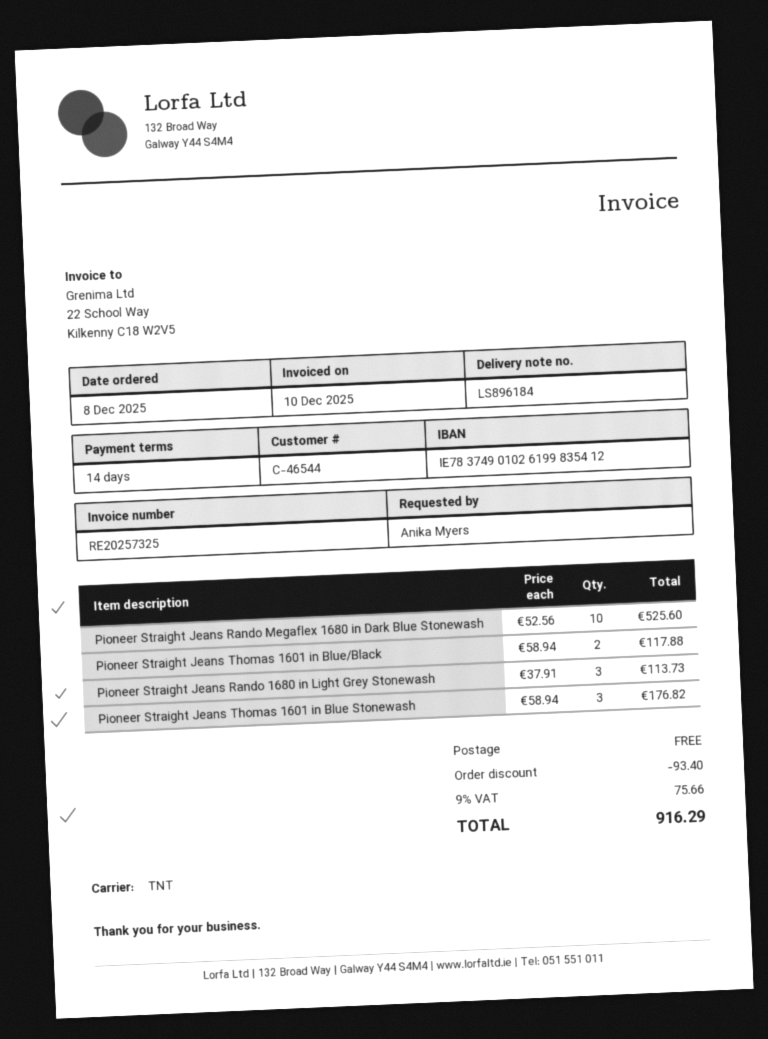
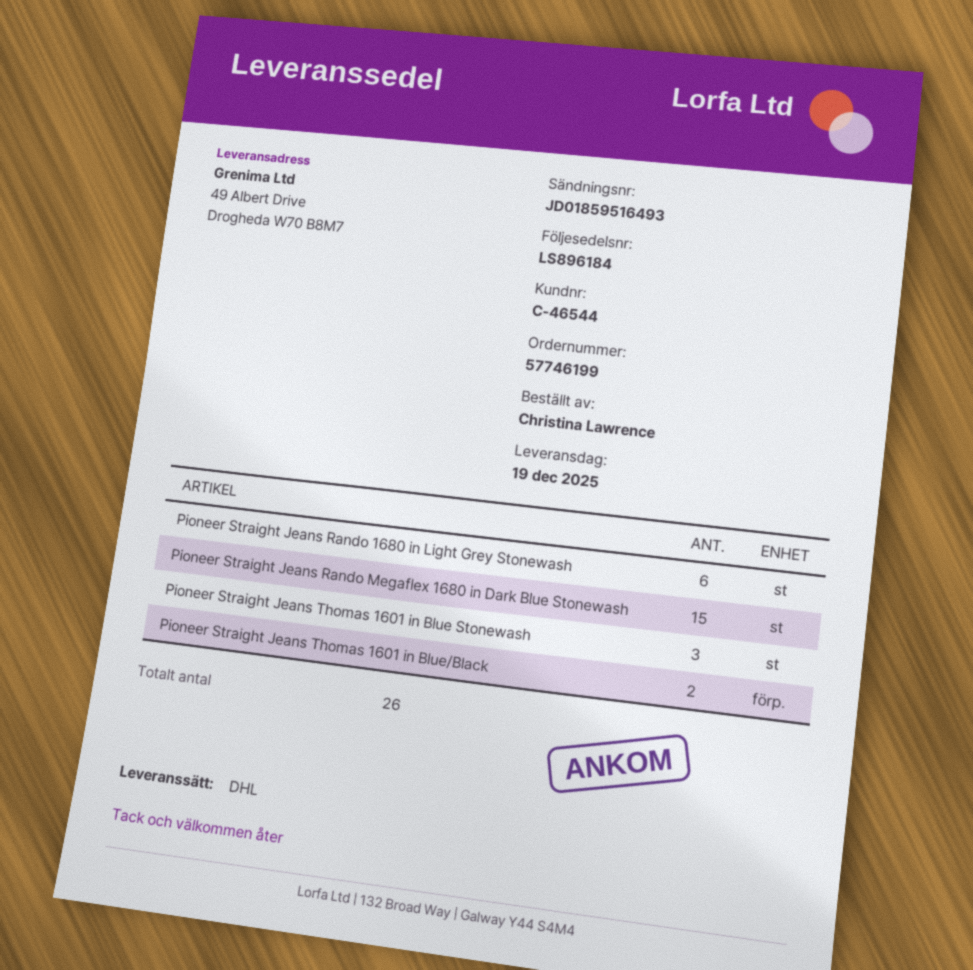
ordered by: Anika Myers -> Christina Lawrence
shipping method: TNT -> DHL
Pioneer Straight Jeans Rando Megaflex 1680 in Dark Blue Stonewash: 10 -> 15
Pioneer Straight Jeans Rando 1680 in Light Grey Stonewash: 3 -> 6

